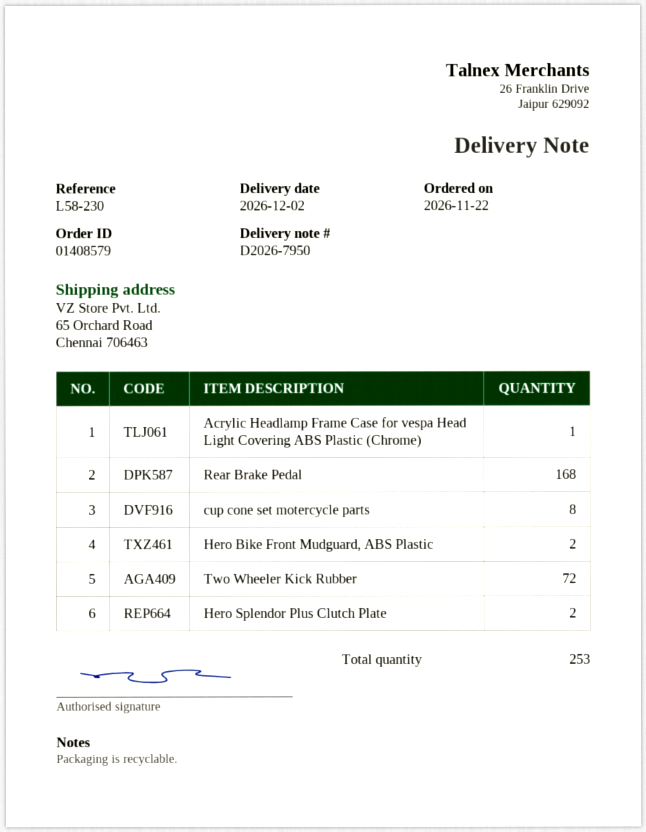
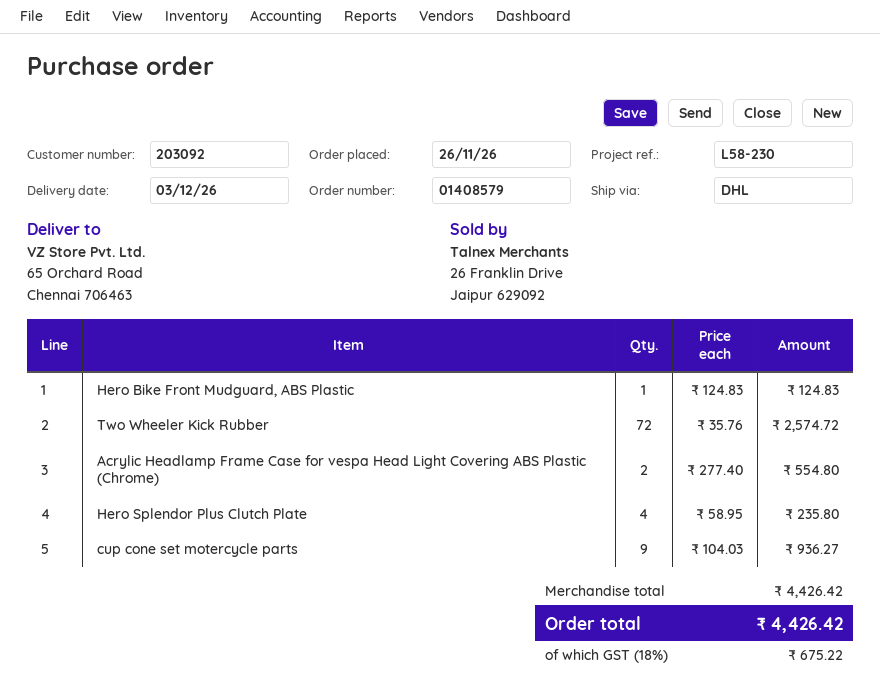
order date: 2026-11-22 -> 2026-11-26
delivery date: 2026-12-02 -> 2026-12-03
Acrylic Headlamp Frame Case for vespa Head Light Covering ABS Plastic (Chrome): 1 -> 2
Rear Brake Pedal: 168 -> none
cup cone set motercycle parts: 8 -> 9
Hero Bike Front Mudguard, ABS Plastic: 2 -> 1
Hero Splendor Plus Clutch Plate: 2 -> 4

